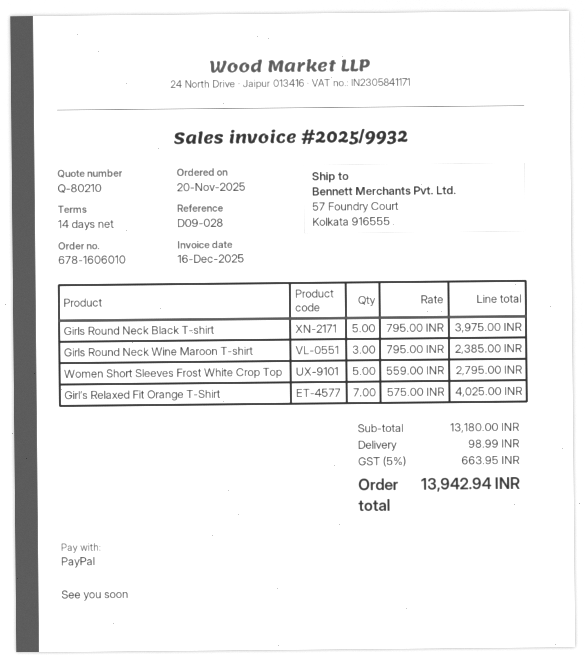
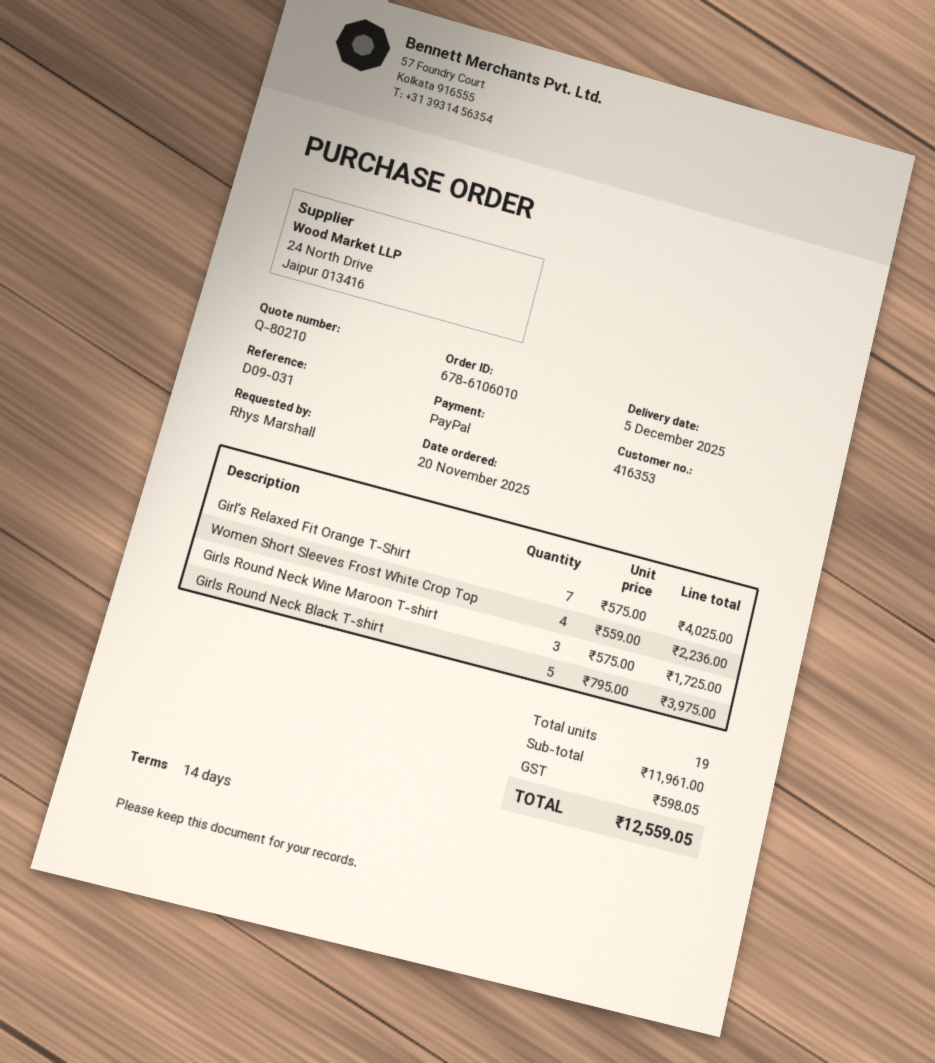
order number: 678-1606010 -> 678-6106010
reference: D09-028 -> D09-031
Girls Round Neck Wine Maroon T-shirt: 3 x 795.00 = 2385.00 -> 3 x 575.00 = 1725.00
Women Short Sleeves Frost White Crop Top: 5 x 559.00 = 2795.00 -> 4 x 559.00 = 2236.00
subtotal: 13180.00 -> 11961.00
shipping: 98.99 -> none
tax: 663.95 -> 598.05
total: 13942.94 -> 12559.05

